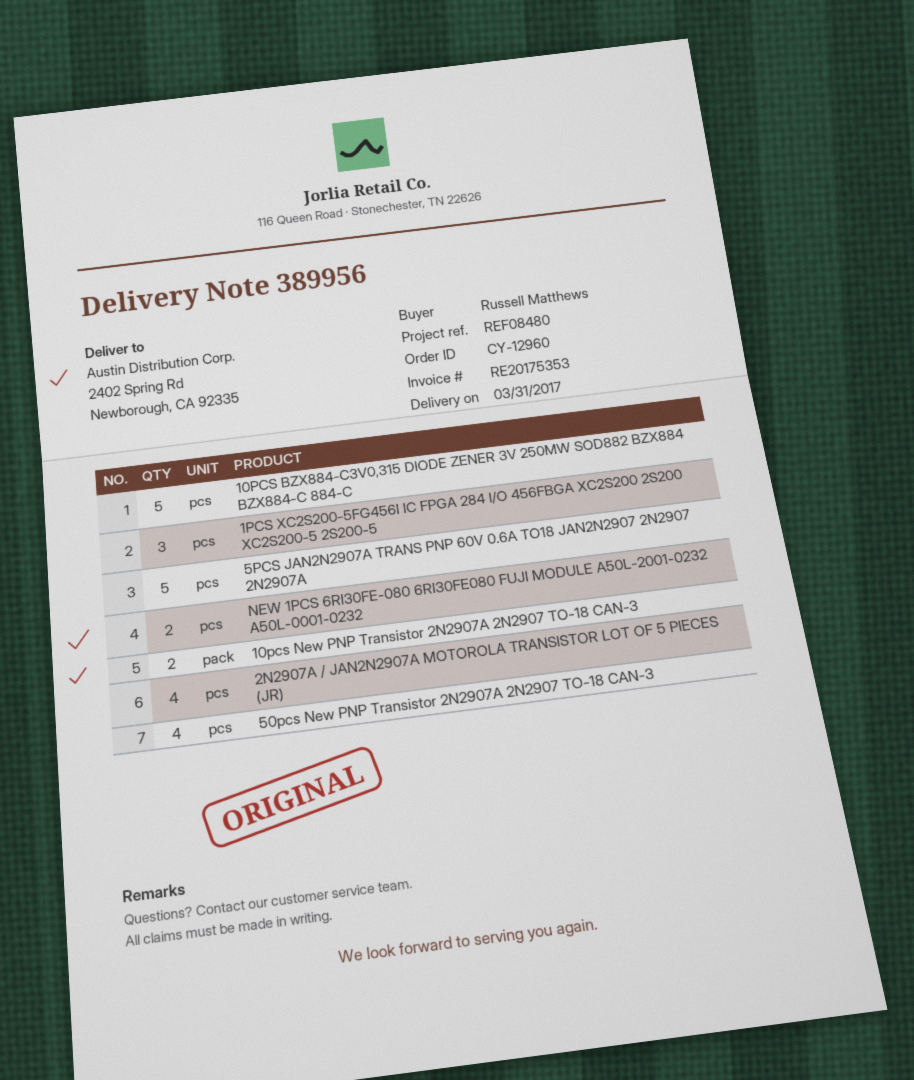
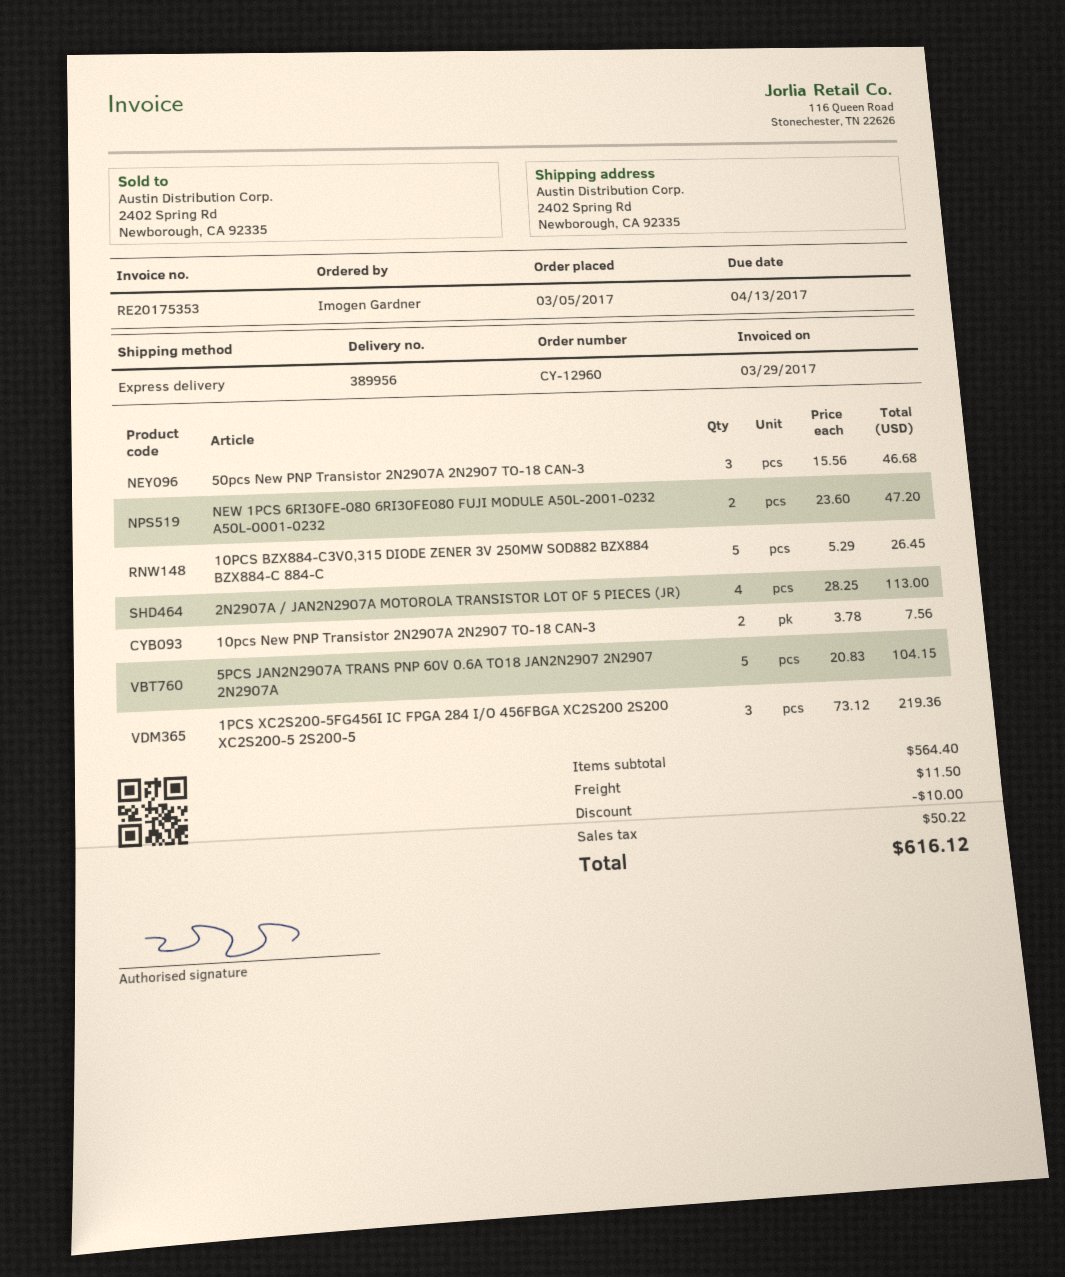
ordered by: Russell Matthews -> Imogen Gardner
50pcs New PNP Transistor 2N2907A 2N2907 TO-18 CAN-3: 4 -> 3

